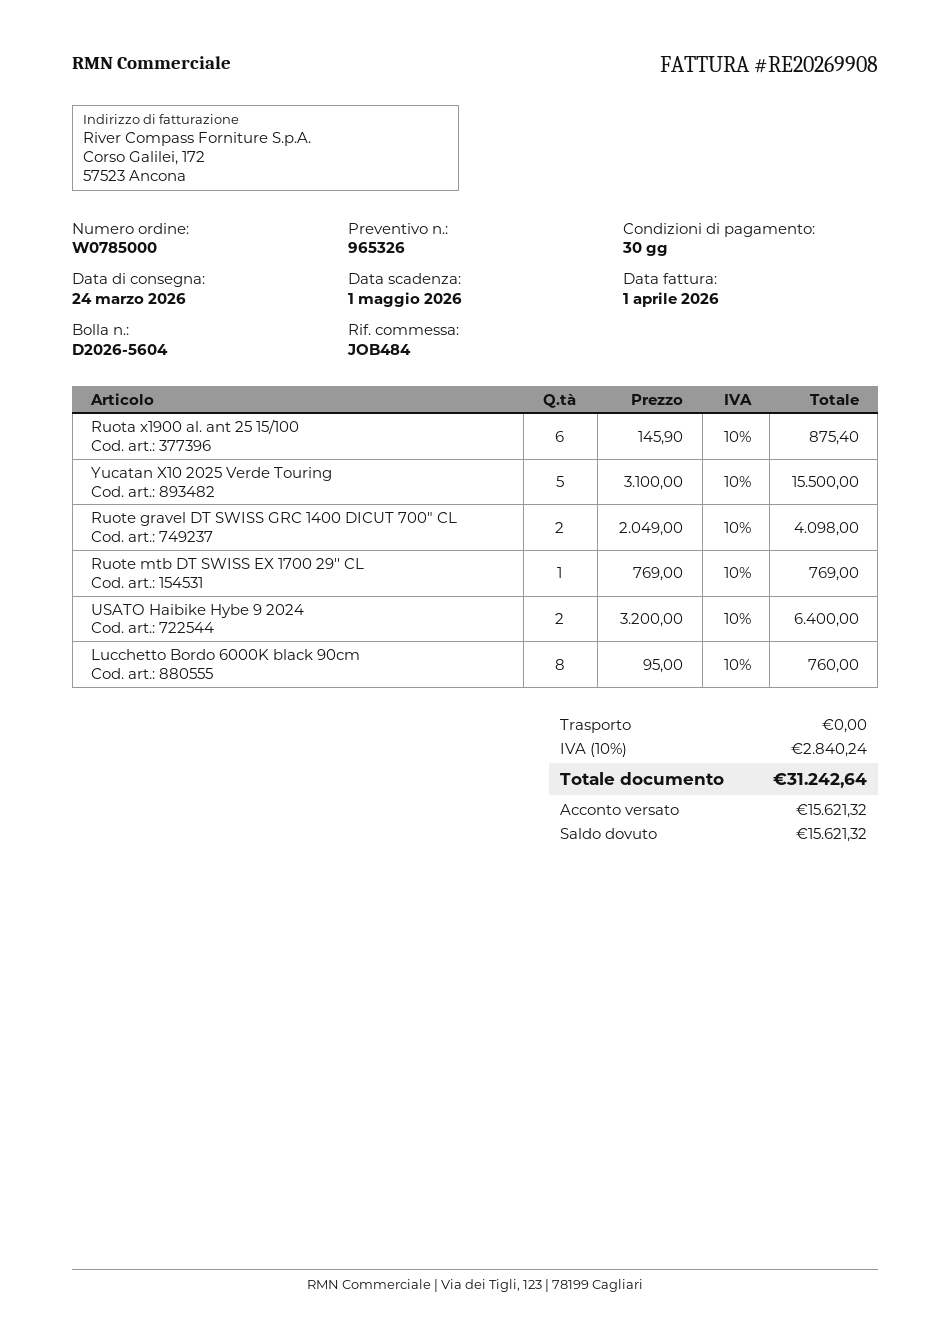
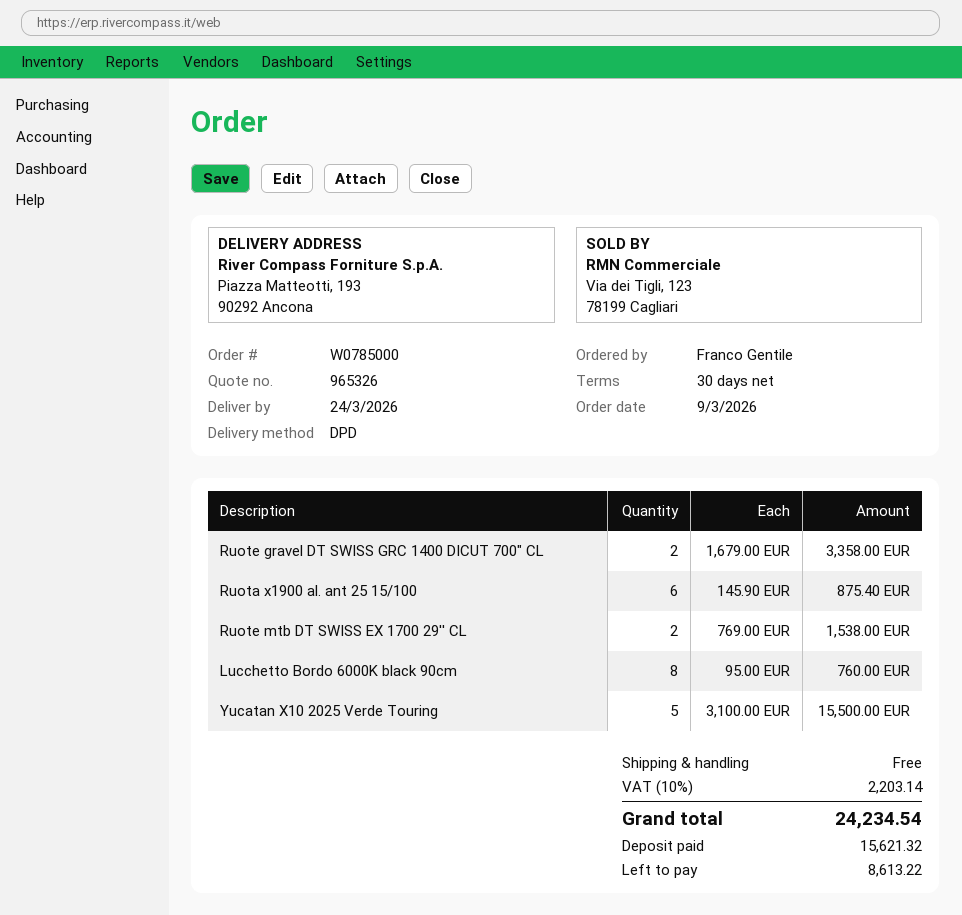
Ruote gravel DT SWISS GRC 1400 DICUT 700" CL: 2 x 2049.00 = 4098.00 -> 2 x 1679.00 = 3358.00
Ruote mtb DT SWISS EX 1700 29'' CL: 1 x 769.00 = 769.00 -> 2 x 769.00 = 1538.00
USATO Haibike Hybe 9 2024: 2 x 3200.00 = 6400.00 -> none
tax: 10% = 2840.24 -> 10% = 2203.14
total: 31242.64 -> 24234.54
balance: 15621.32 -> 8613.22

